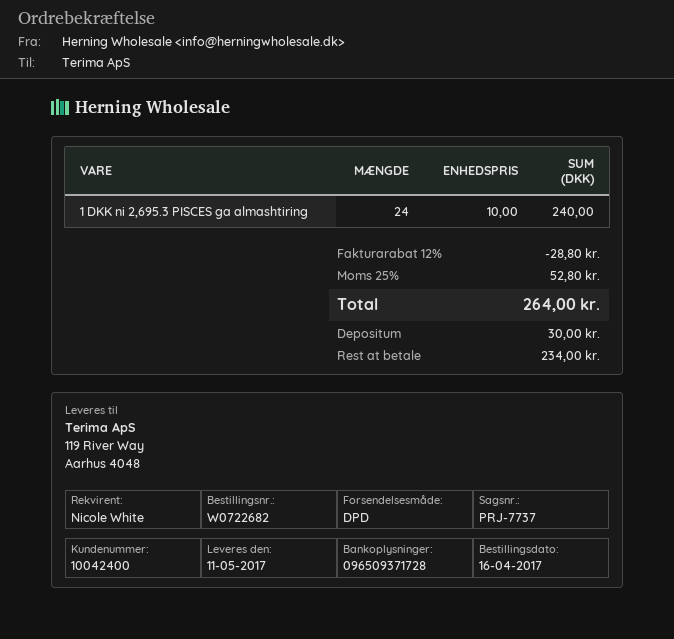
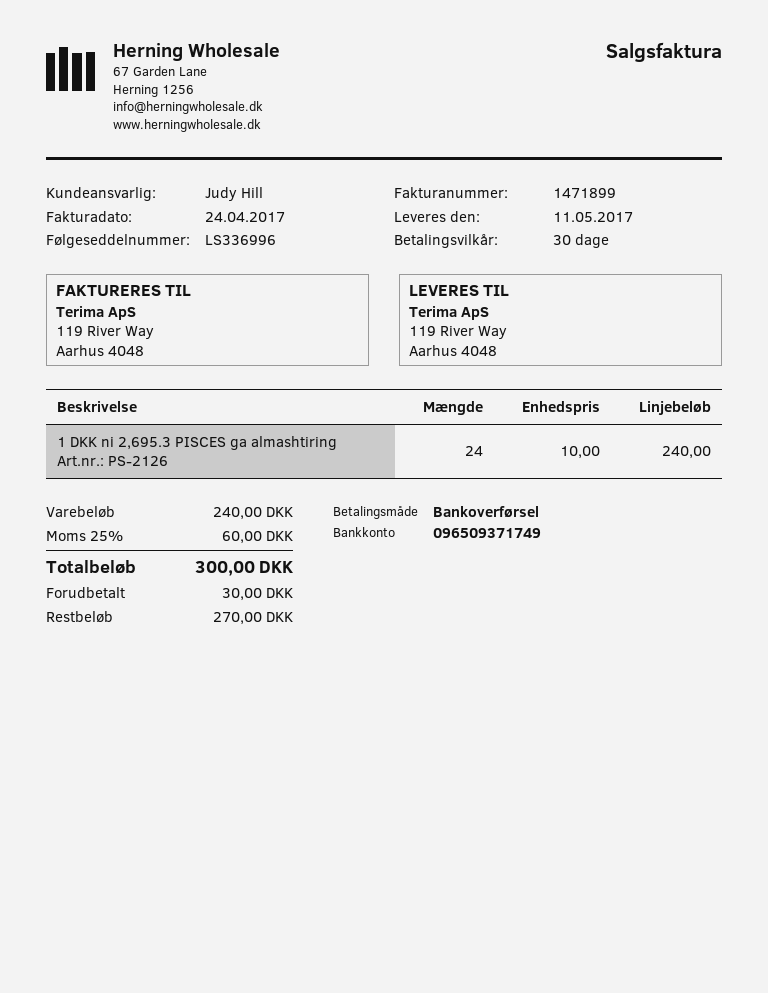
bank account: 096509371728 -> 096509371749
discount: 12% = 28.80 -> none
tax: 25% = 52.80 -> 25% = 60.00
total: 264.00 -> 300.00
balance: 234.00 -> 270.00

